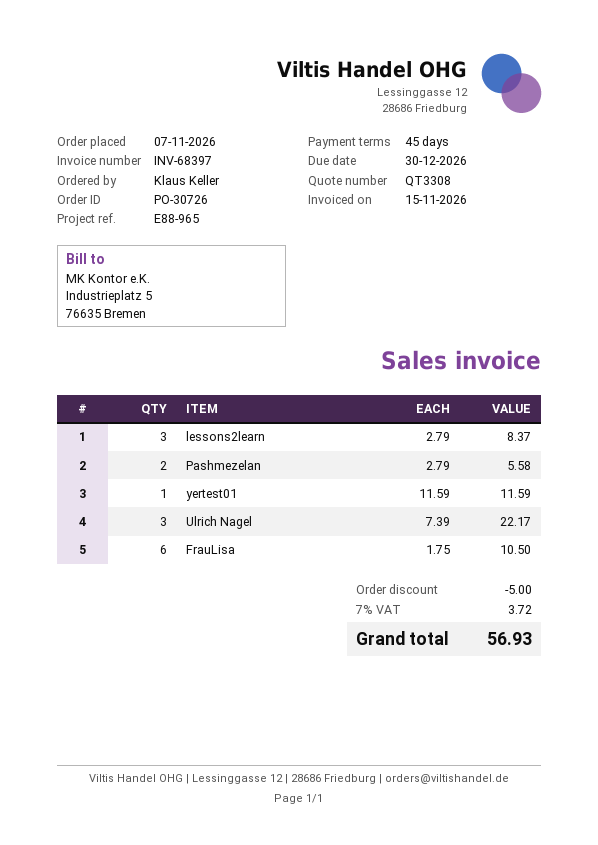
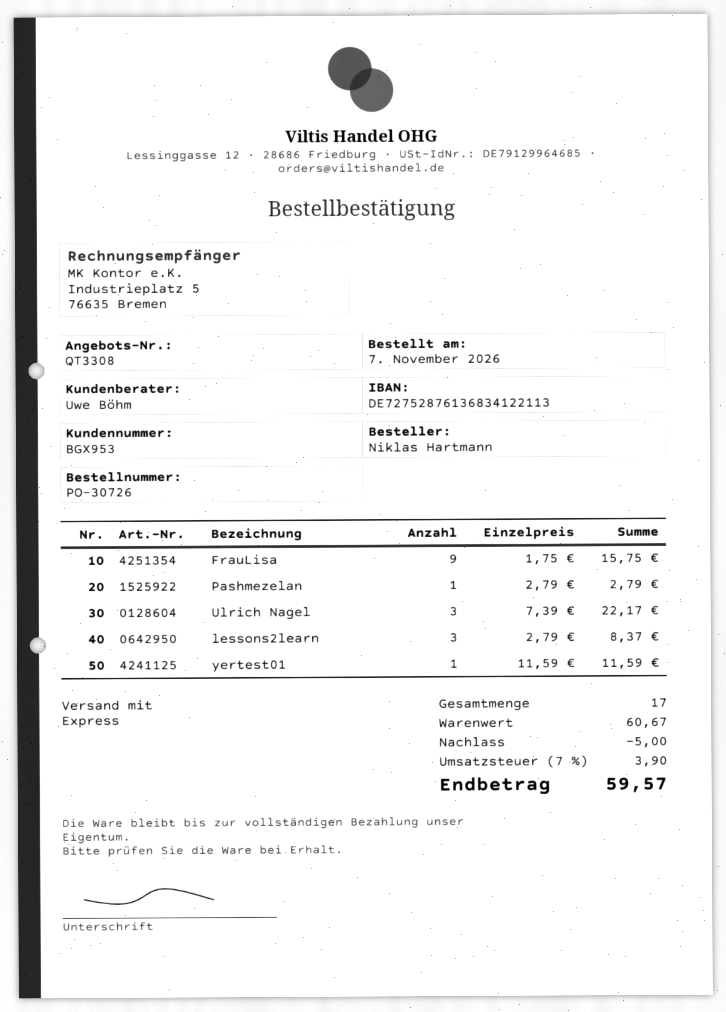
ordered by: Klaus Keller -> Niklas Hartmann
Pashmezelan: 2 x 2.79 = 5.58 -> 1 x 2.79 = 2.79
FrauLisa: 6 x 1.75 = 10.50 -> 9 x 1.75 = 15.75
tax: 7% = 3.72 -> 7% = 3.90
total: 56.93 -> 59.57

